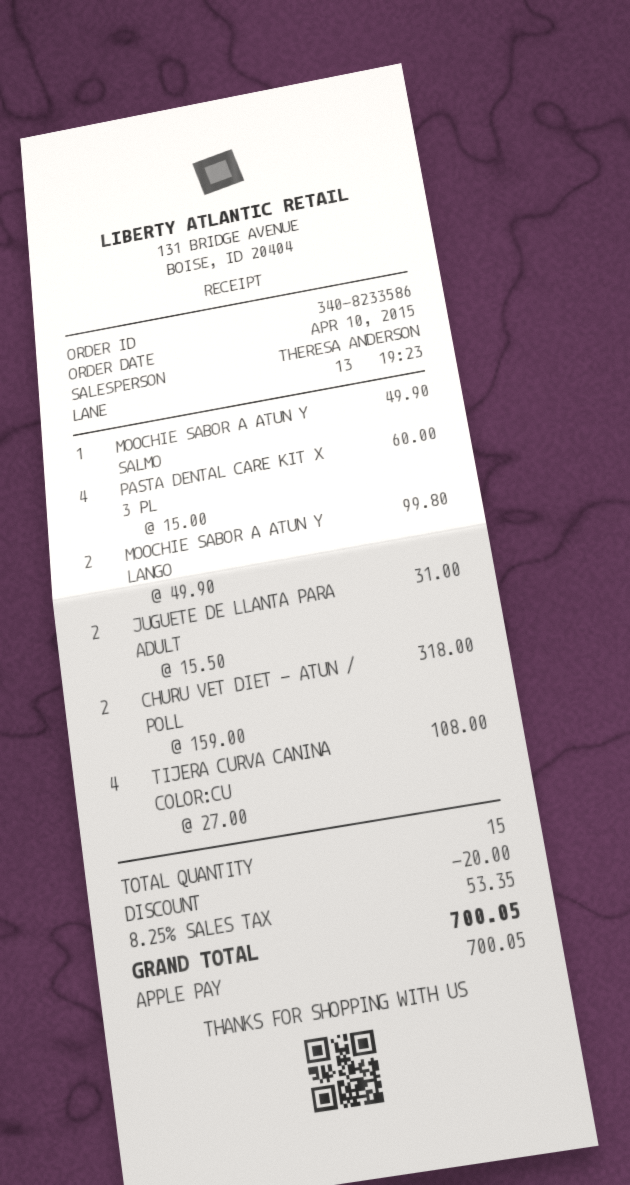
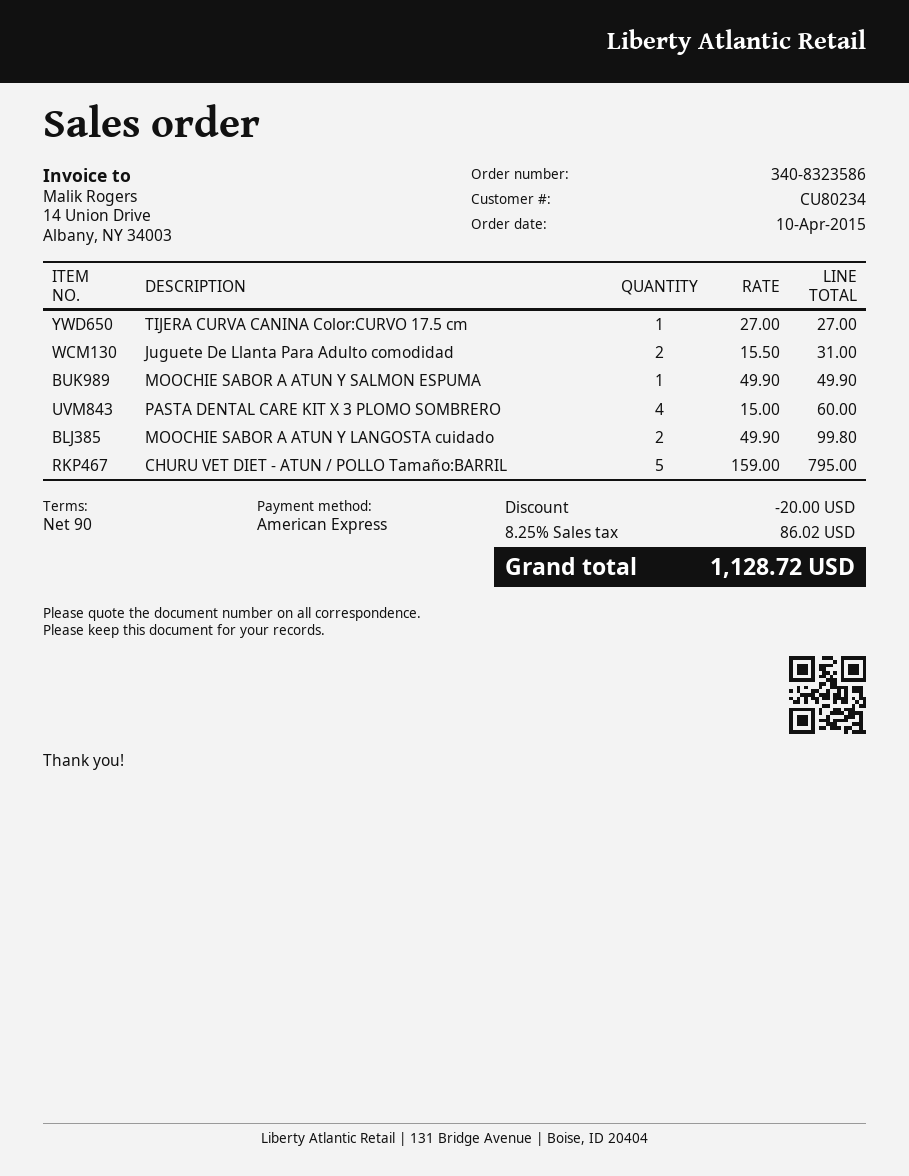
order number: 340-8233586 -> 340-8323586
payment method: Apple Pay -> American Express
CHURU VET DIET - ATUN / POLL: 2 x 159.00 = 318.00 -> 5 x 159.00 = 795.00
TIJERA CURVA CANINA COLOR:CU: 4 x 27.00 = 108.00 -> 1 x 27.00 = 27.00
tax: 8.25% = 53.35 -> 8.25% = 86.02
total: 700.05 -> 1128.72

